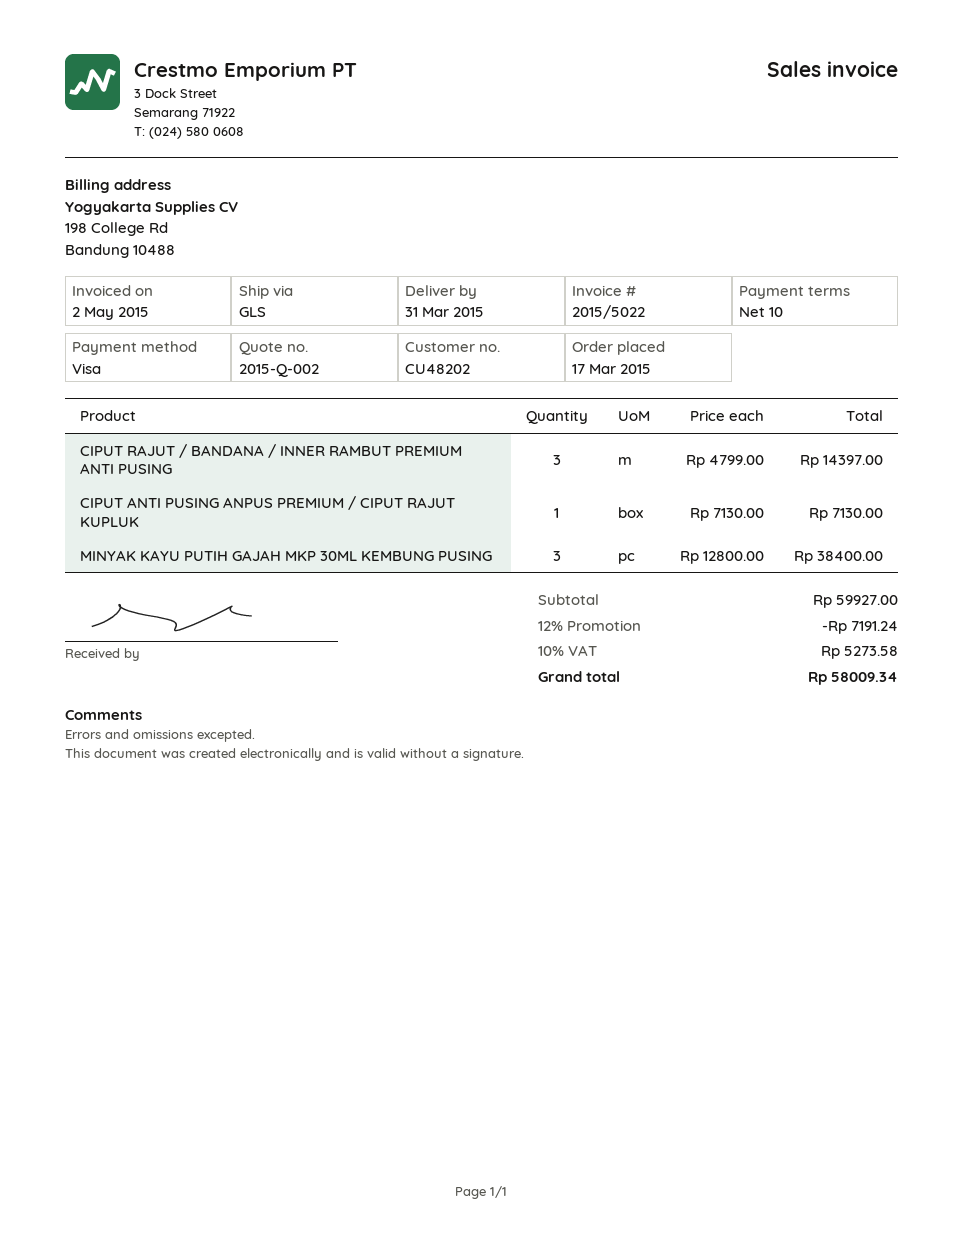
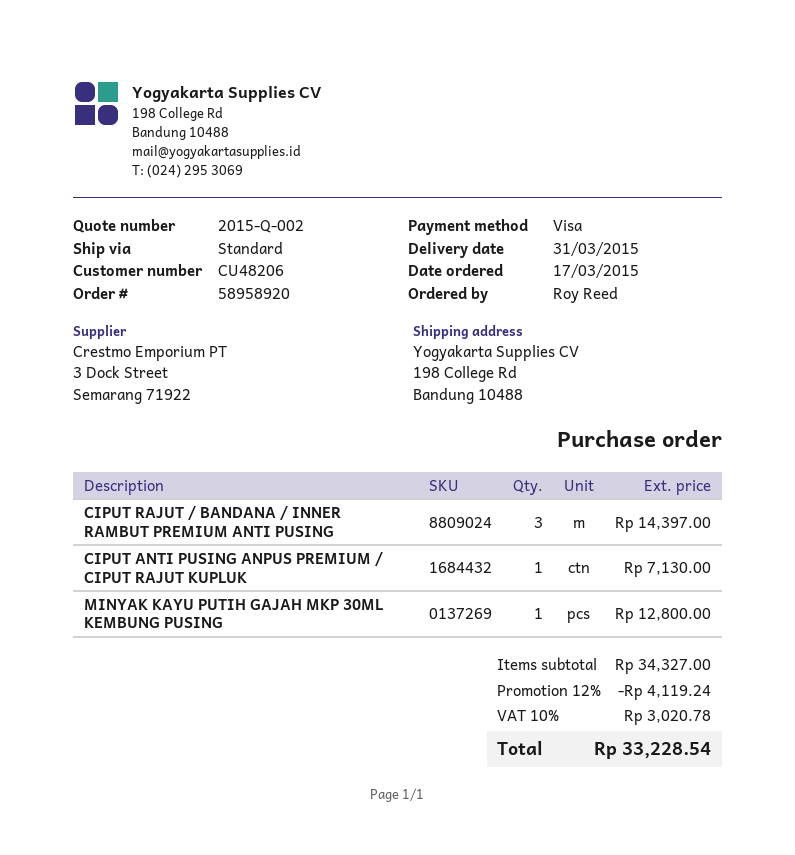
customer number: CU48202 -> CU48206
shipping method: GLS -> standard
MINYAK KAYU PUTIH GAJAH MKP 30ML KEMBUNG PUSING: 3 for 38400.00 -> 1 for 12800.00
subtotal: 59927.00 -> 34327.00
discount: 12% = 7191.24 -> 12% = 4119.24
tax: 10% = 5273.58 -> 10% = 3020.78
total: 58009.34 -> 33228.54

